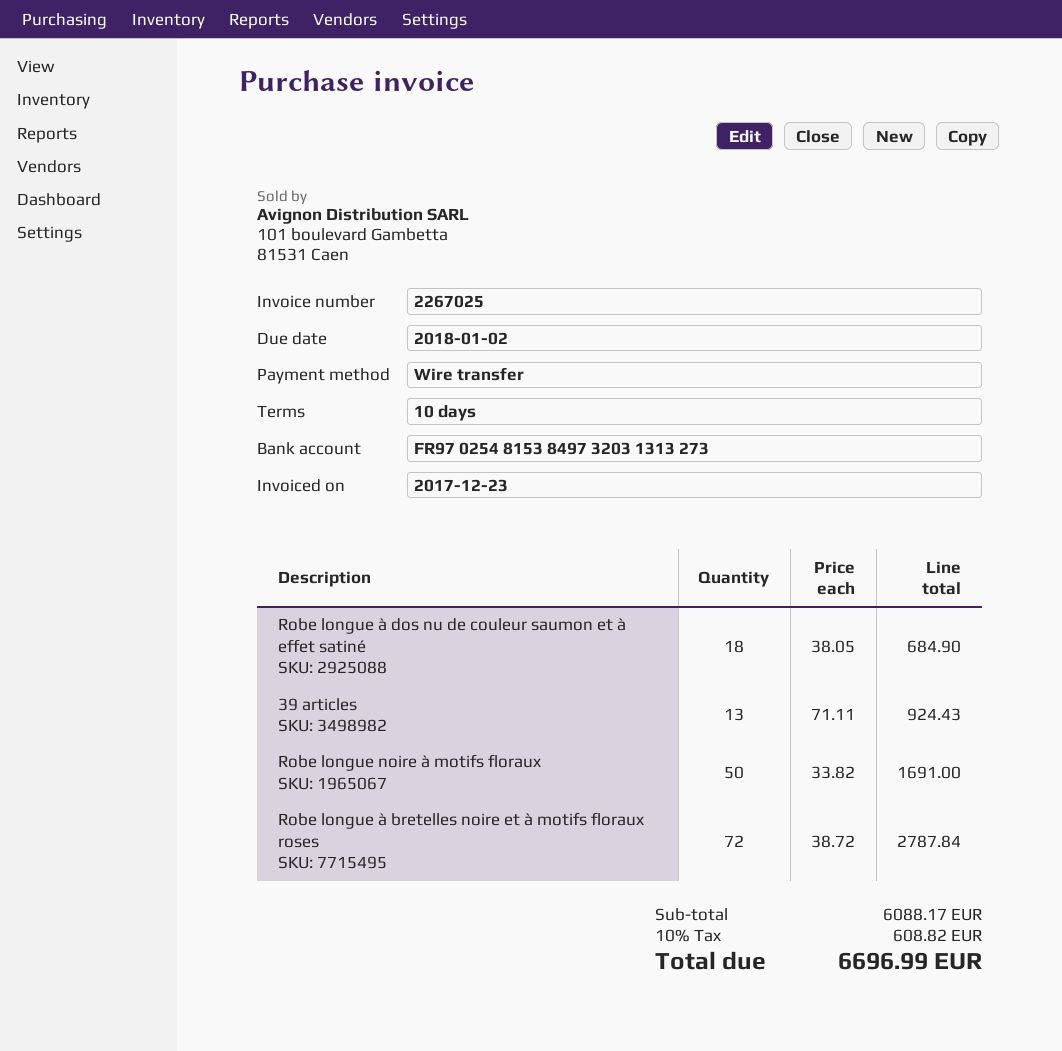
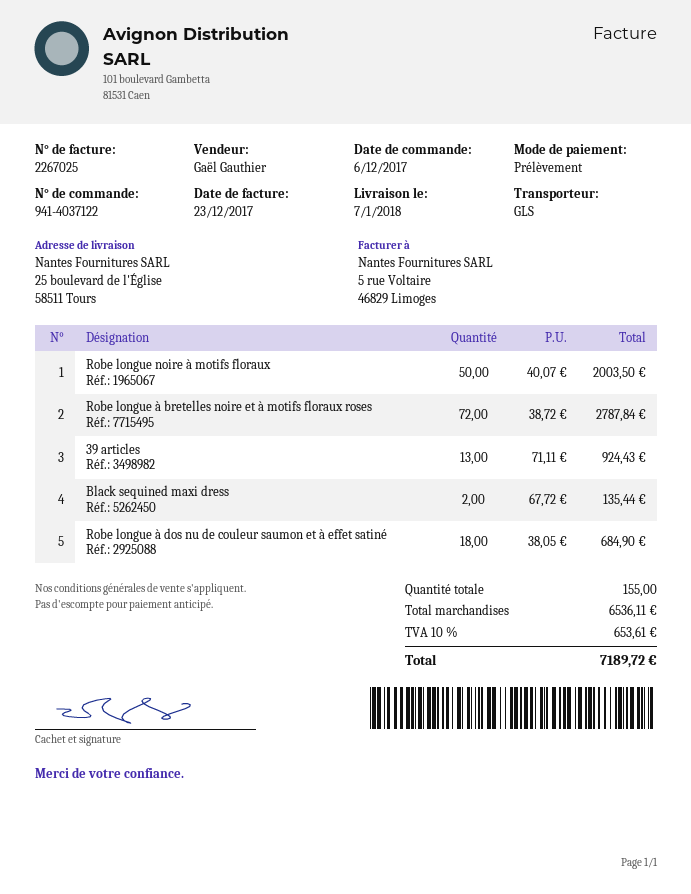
payment method: bank transfer -> direct debit
Robe longue noire à motifs floraux: 50 x 33.82 = 1691.00 -> 50 x 40.07 = 2003.50
Black sequined maxi dress: none -> 2 x 67.72 = 135.44
subtotal: 6088.17 -> 6536.11
tax: 10% = 608.82 -> 10% = 653.61
total: 6696.99 -> 7189.72

